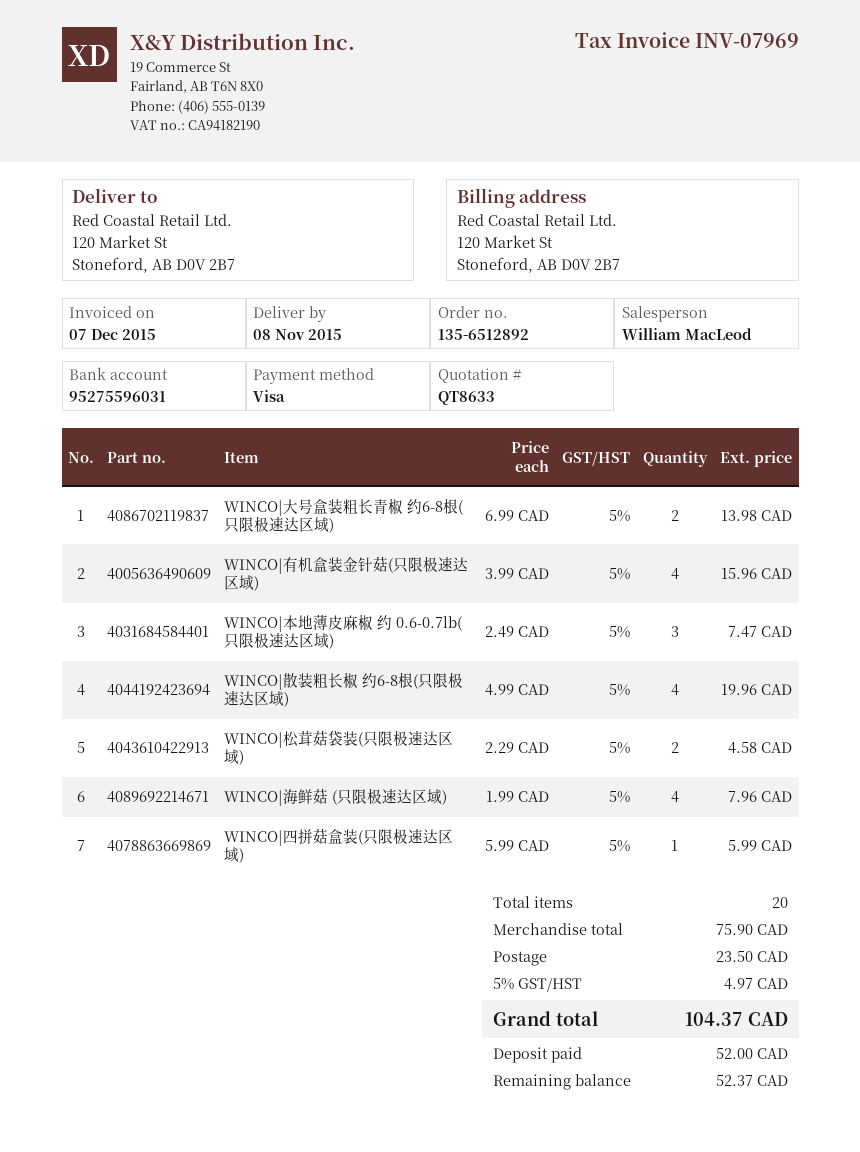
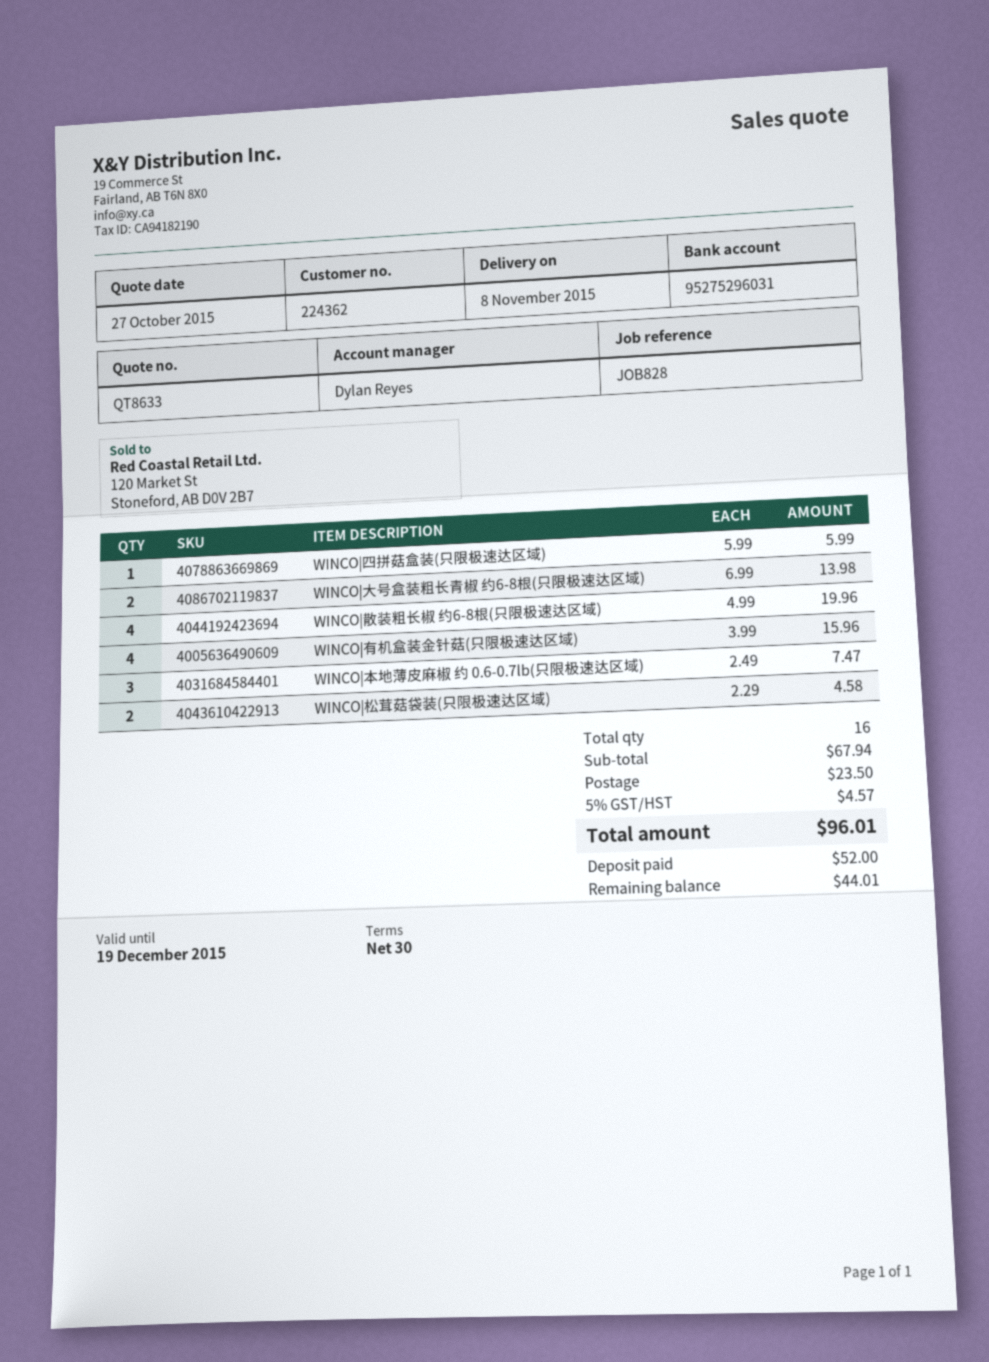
sales rep: William MacLeod -> Dylan Reyes
bank account: 95275596031 -> 95275296031
WINCO|海鲜菇 (只限极速达区域): 4 x 1.99 = 7.96 -> none
total quantity: 20 -> 16
subtotal: 75.90 -> 67.94
tax: 5% = 4.97 -> 5% = 4.57
total: 104.37 -> 96.01
balance: 52.37 -> 44.01

